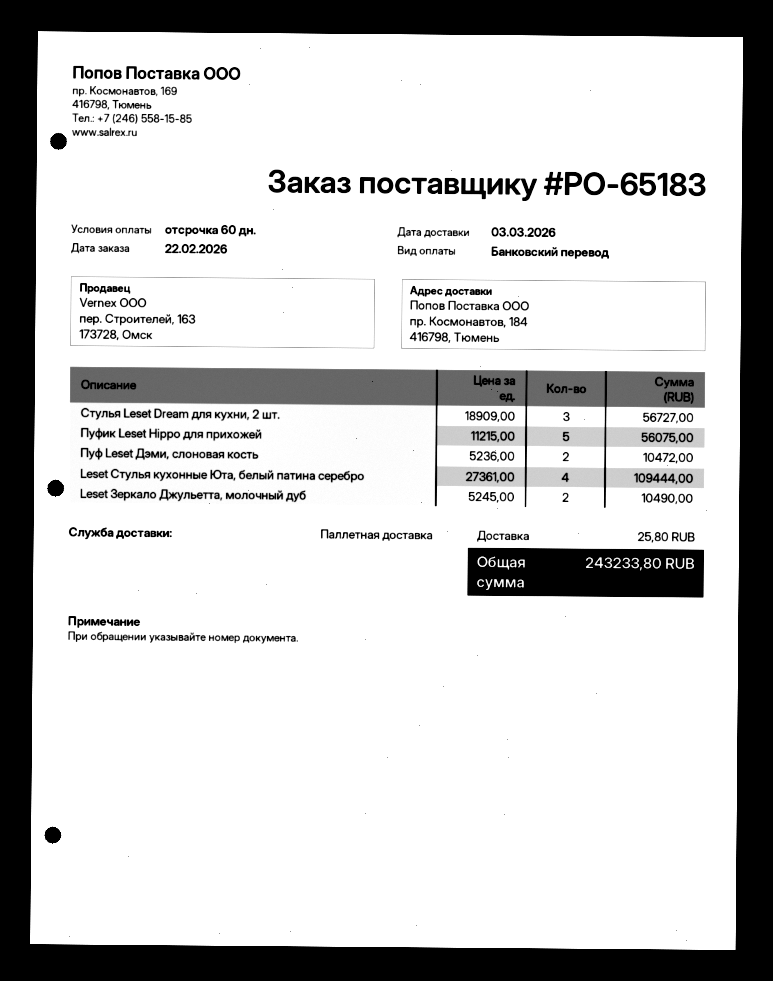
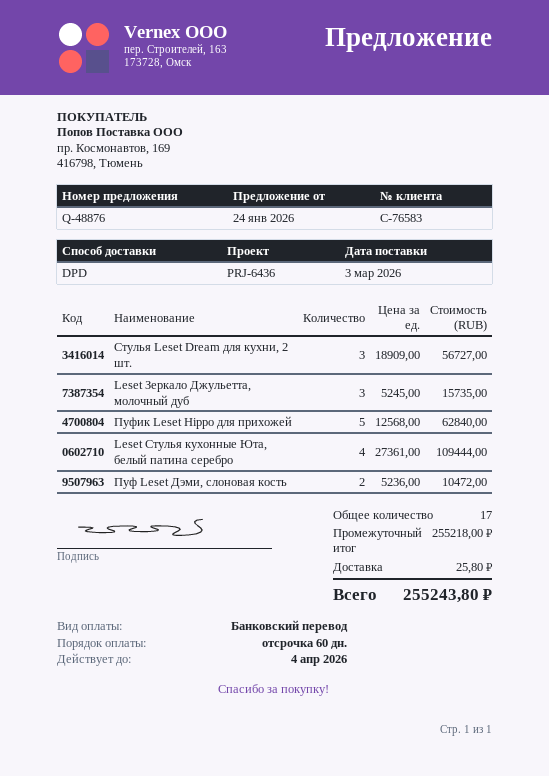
shipping method: pallet freight -> DPD
Пуфик Leset Hippo для прихожей: 5 x 11215.00 = 56075.00 -> 5 x 12568.00 = 62840.00
Leset Зеркало Джульетта, молочный дуб: 2 x 5245.00 = 10490.00 -> 3 x 5245.00 = 15735.00
total: 243233.80 -> 255243.80

